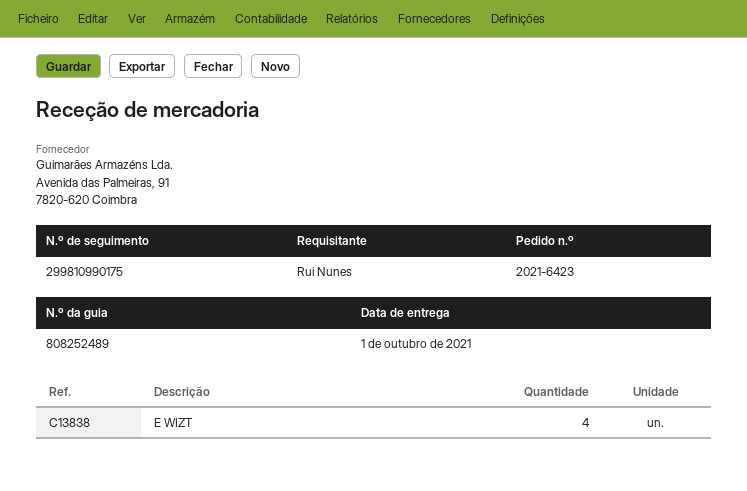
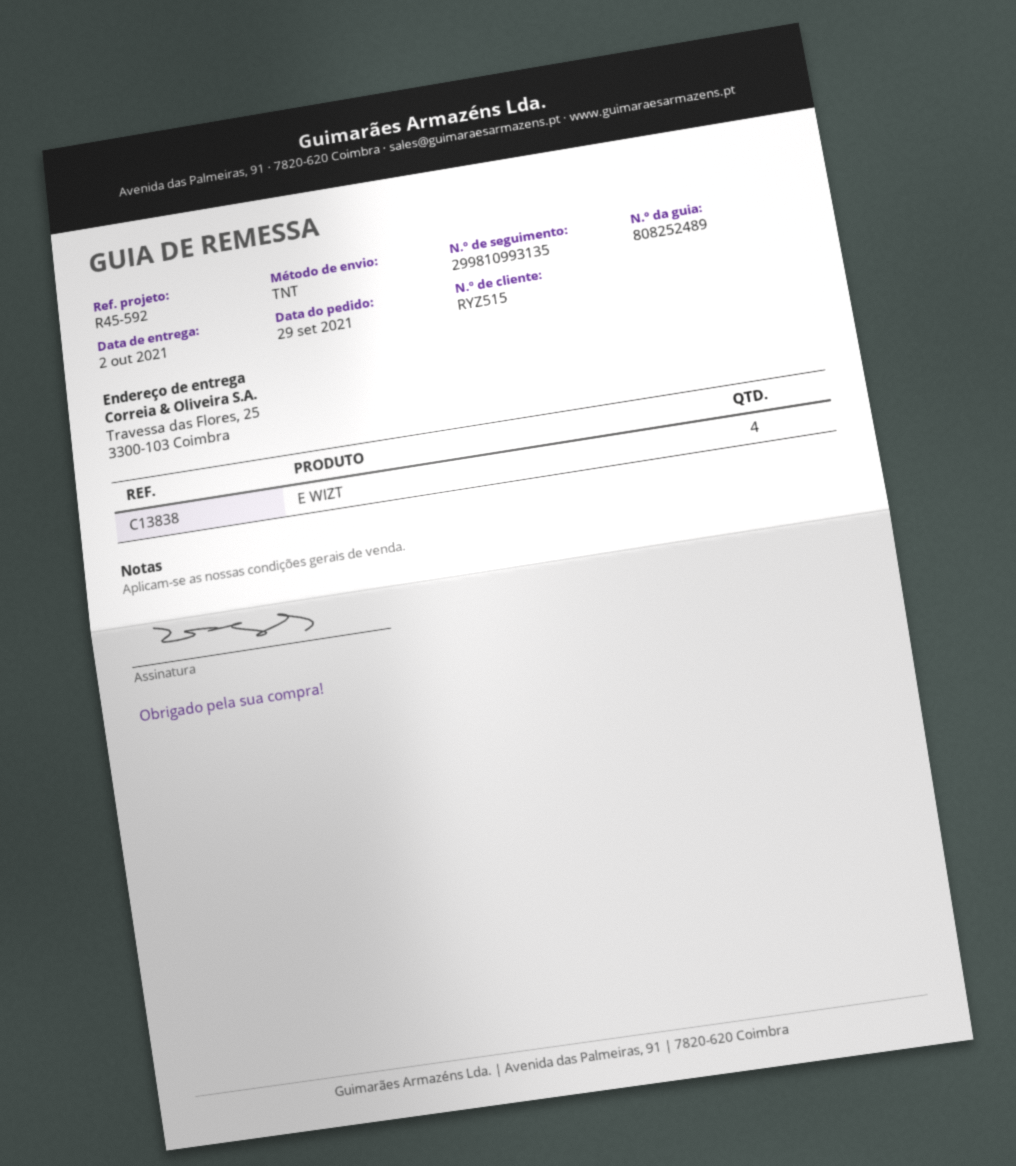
delivery date: 2021-10-01 -> 2021-10-02
tracking number: 299810990175 -> 299810993135

